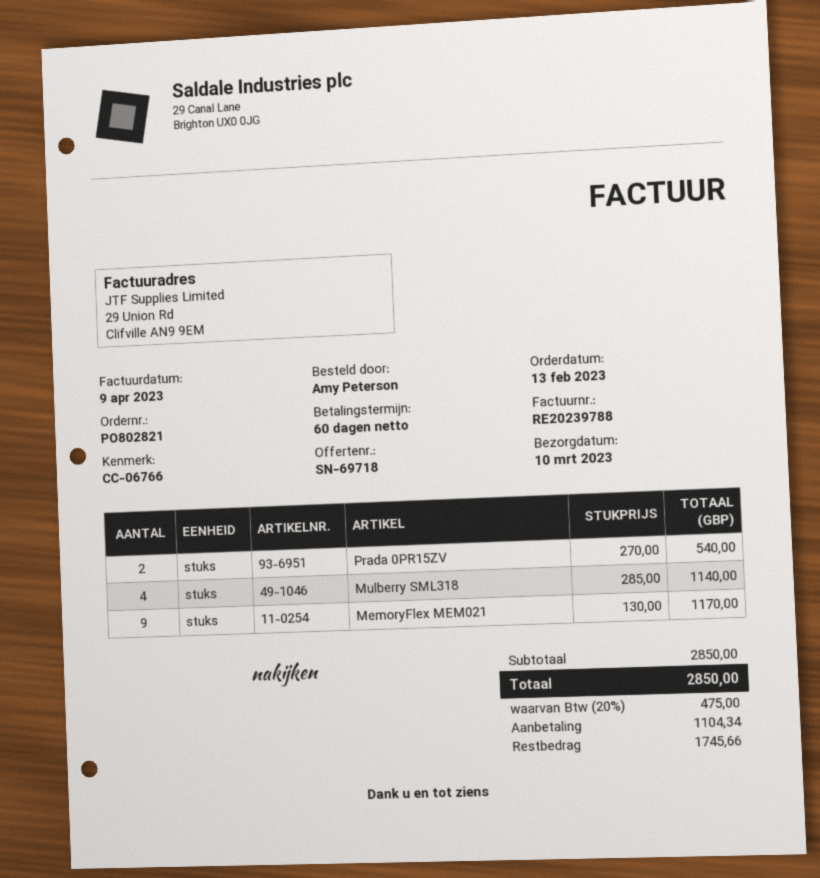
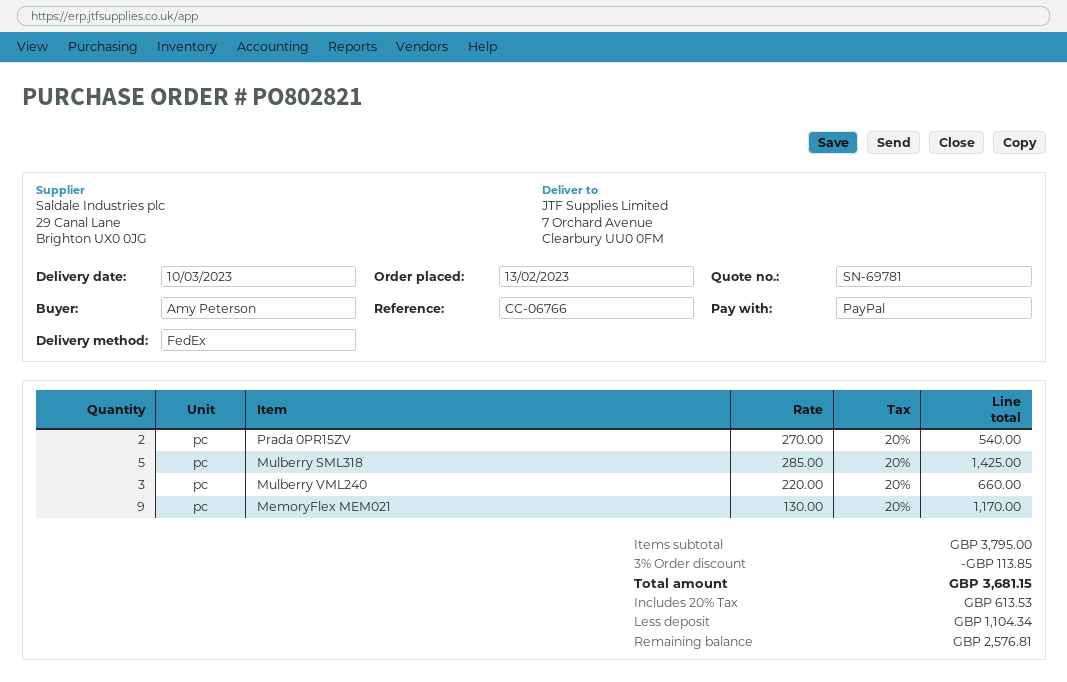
quote number: SN-69718 -> SN-69781
Mulberry SML318: 4 x 285.00 = 1140.00 -> 5 x 285.00 = 1425.00
Mulberry VML240: none -> 3 x 220.00 = 660.00
subtotal: 2850.00 -> 3795.00
discount: none -> 3% = 113.85
tax: 20% = 475.00 -> 20% = 613.53
total: 2850.00 -> 3681.15
balance: 1745.66 -> 2576.81

